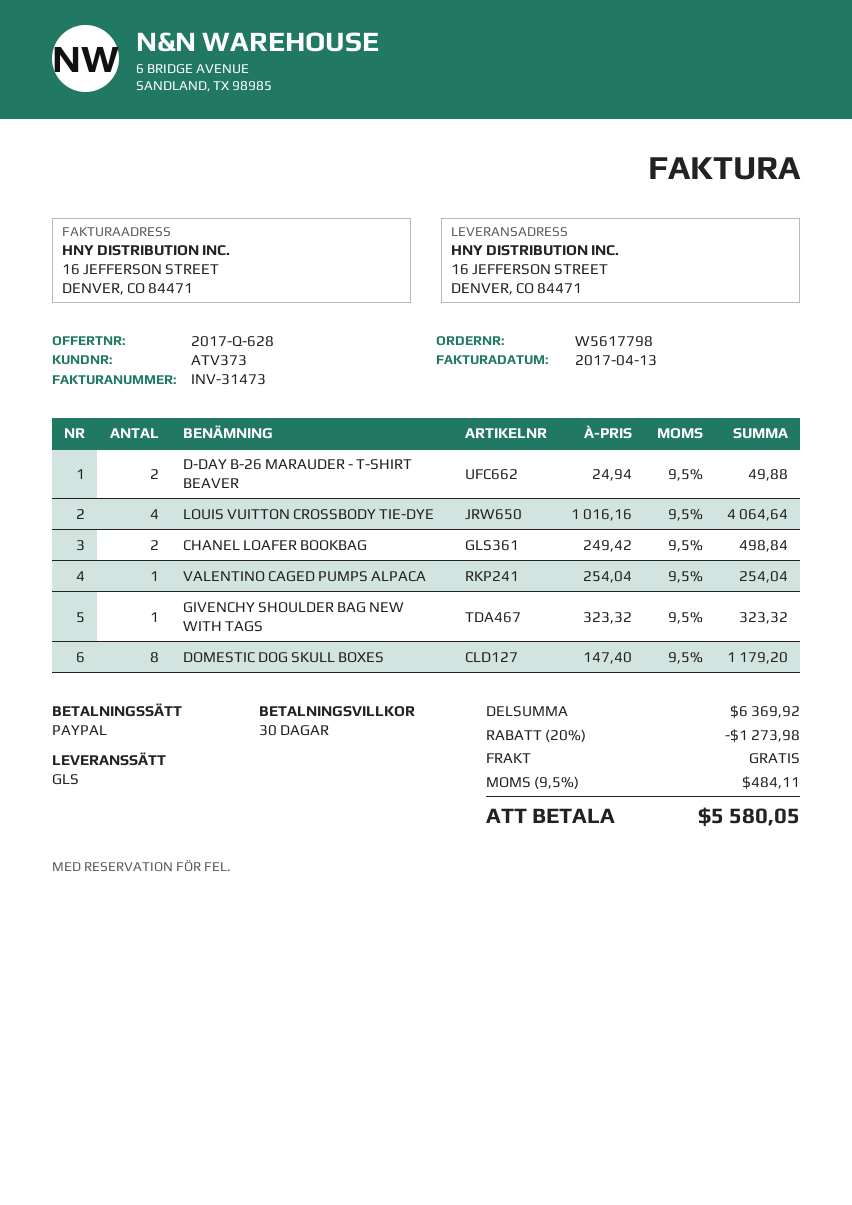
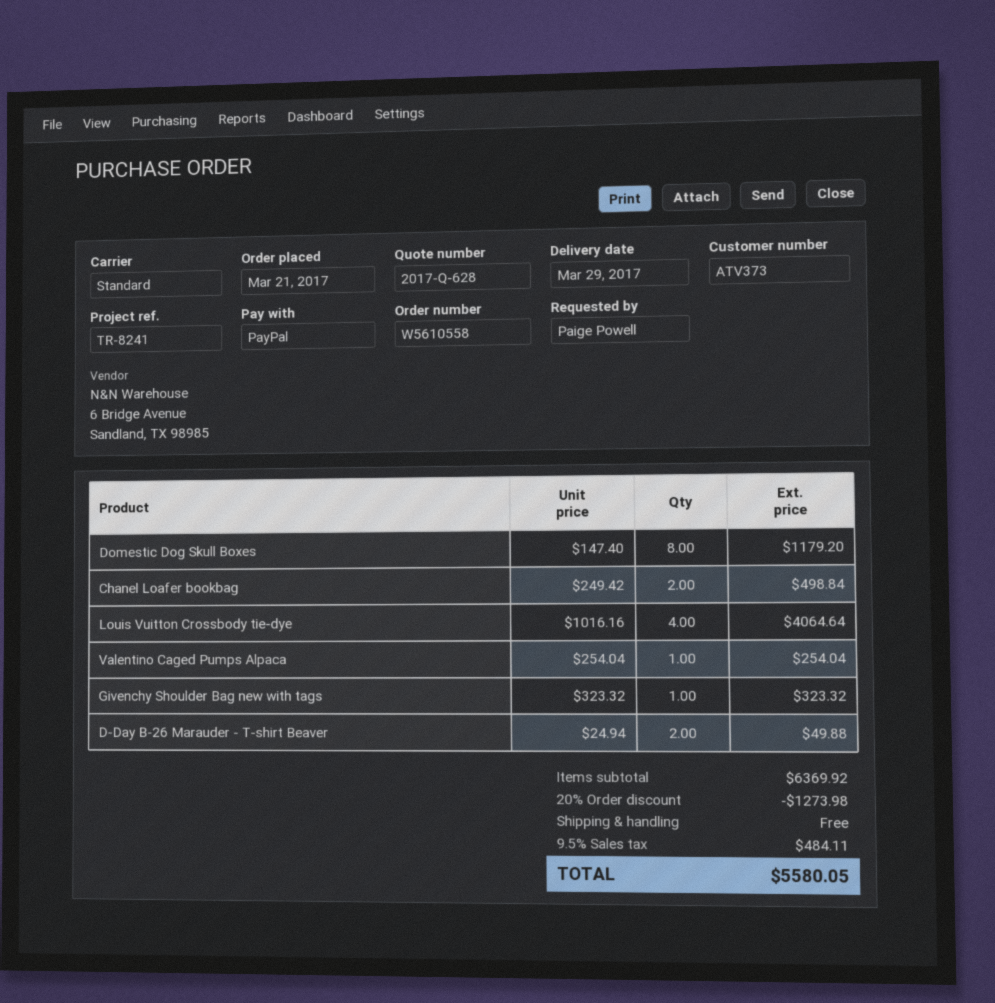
order number: W5617798 -> W5610558
shipping method: GLS -> standard

